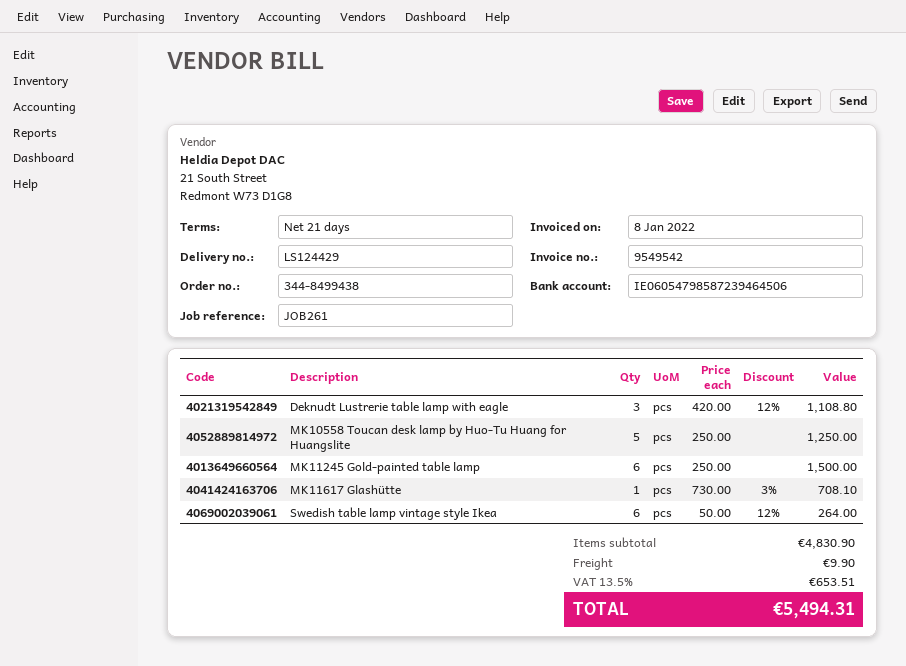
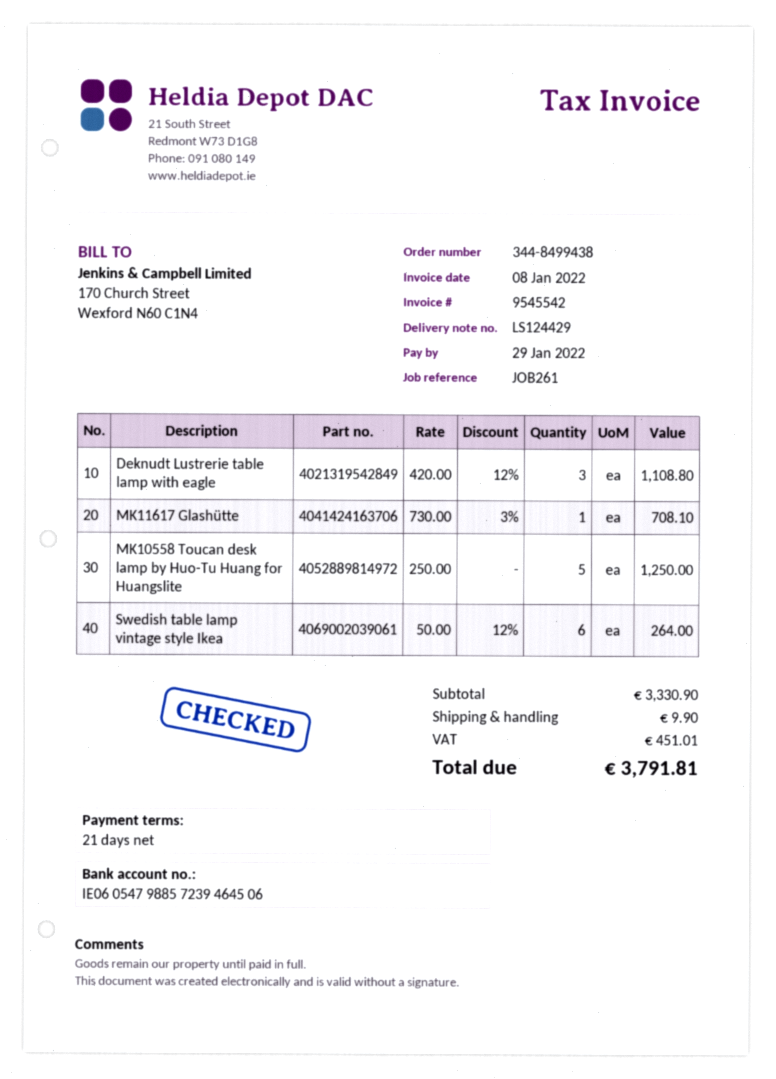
invoice number: 9549542 -> 9545542
bank account: IE06054798587239464506 -> IE06054798857239464506
MK11245 Gold-painted table lamp: 6 x 250.00 = 1500.00 -> none
subtotal: 4830.90 -> 3330.90
tax: 653.51 -> 451.01
total: 5494.31 -> 3791.81

